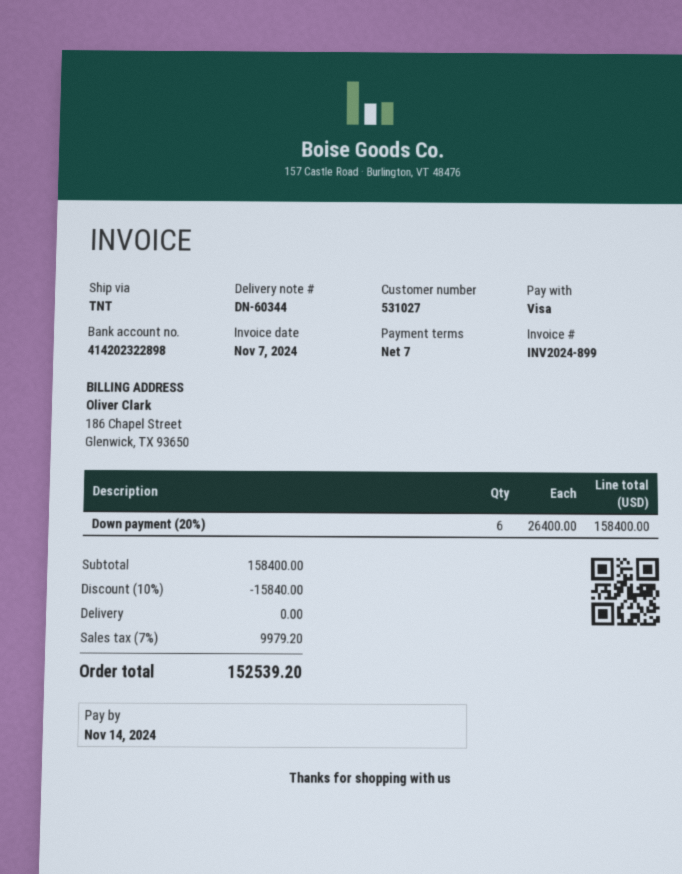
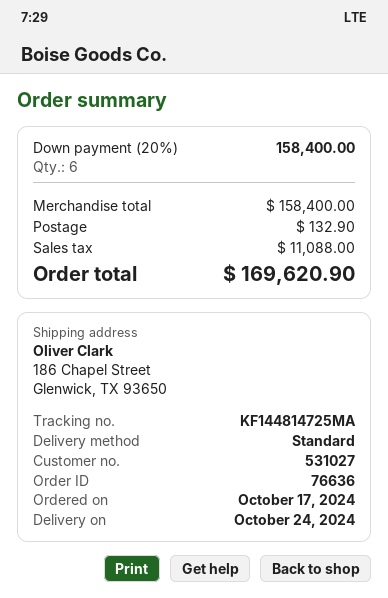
shipping method: TNT -> standard
discount: 10% = 15840.00 -> none
shipping: 0.00 -> 132.90
tax: 9979.20 -> 11088.00
total: 152539.20 -> 169620.90

